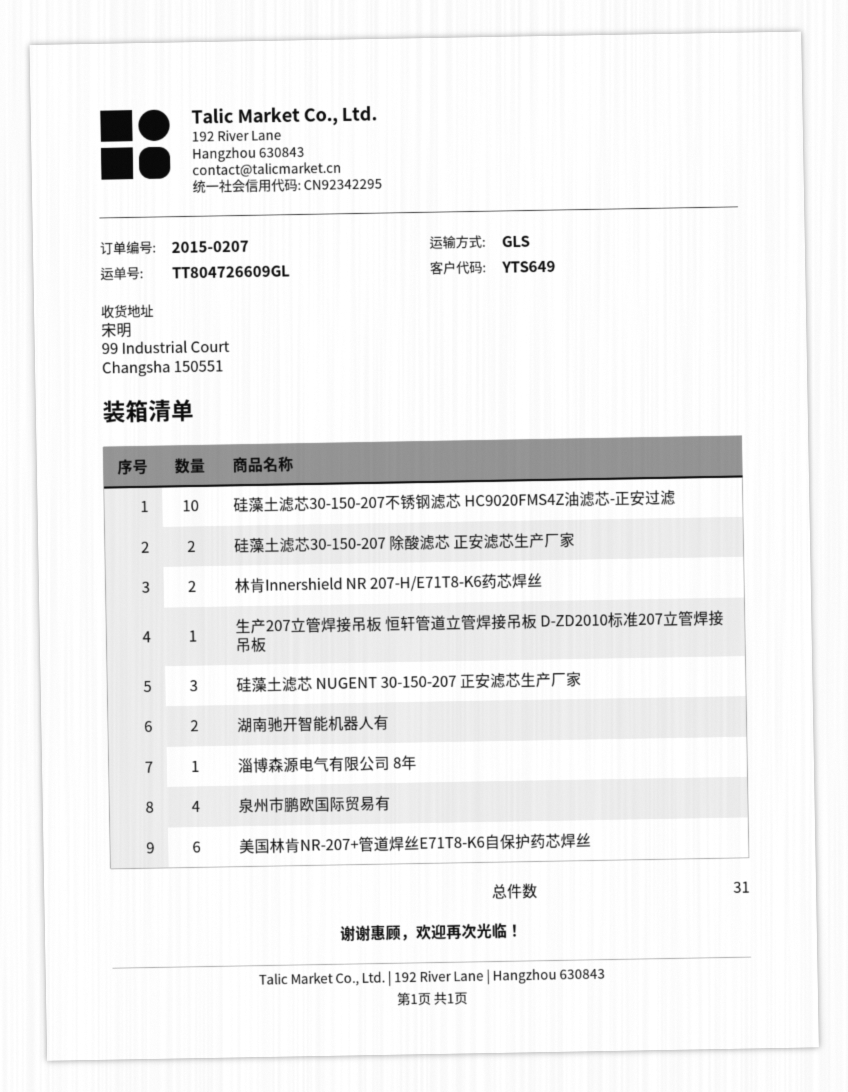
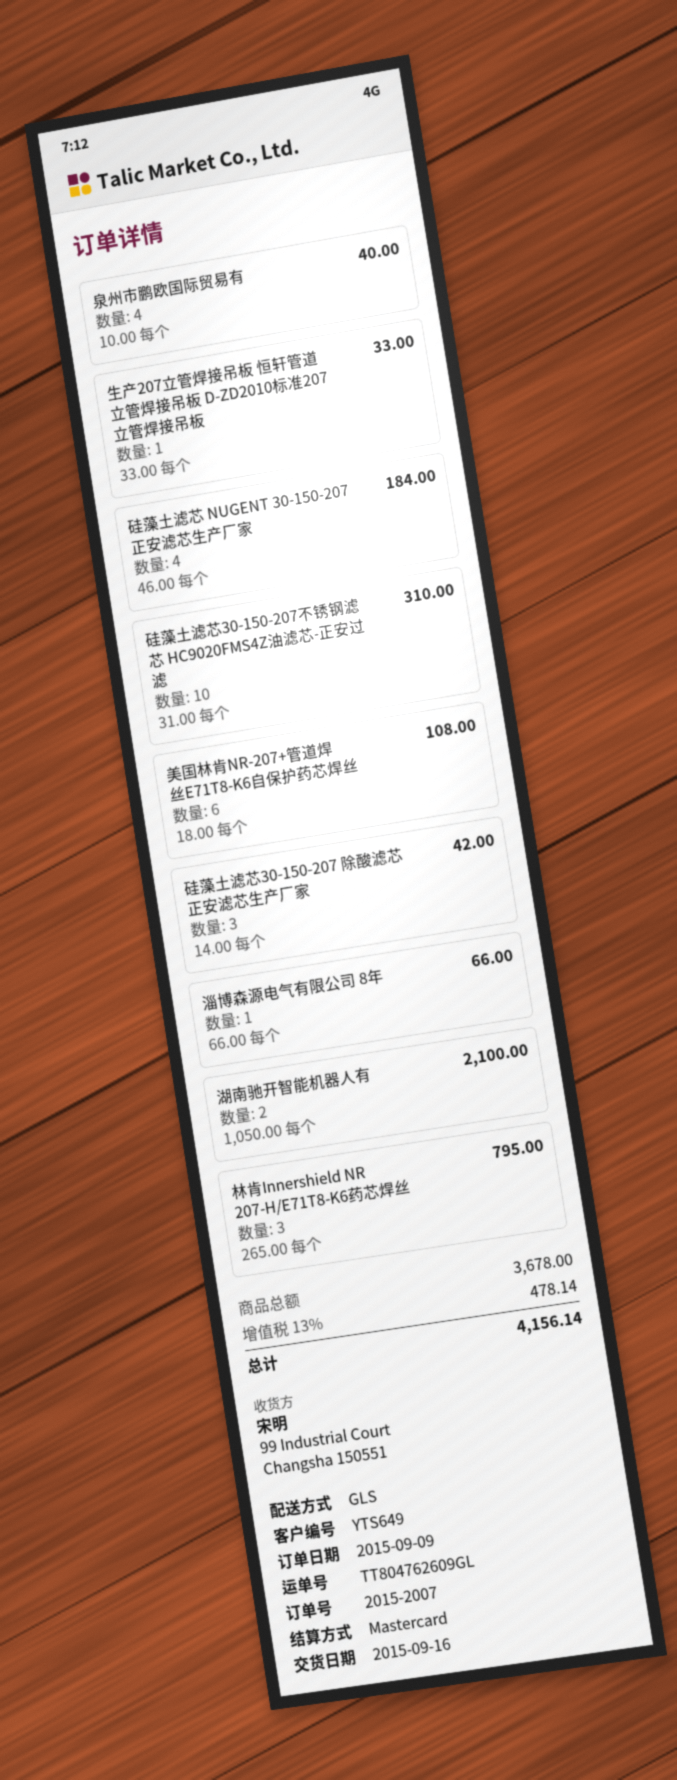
order number: 2015-0207 -> 2015-2007
tracking number: TT804726609GL -> TT804762609GL
硅藻土滤芯30-150-207 除酸滤芯 正安滤芯生产厂家: 2 -> 3
林肯Innershield NR 207-H/E71T8-K6药芯焊丝: 2 -> 3
硅藻土滤芯 NUGENT 30-150-207 正安滤芯生产厂家: 3 -> 4

